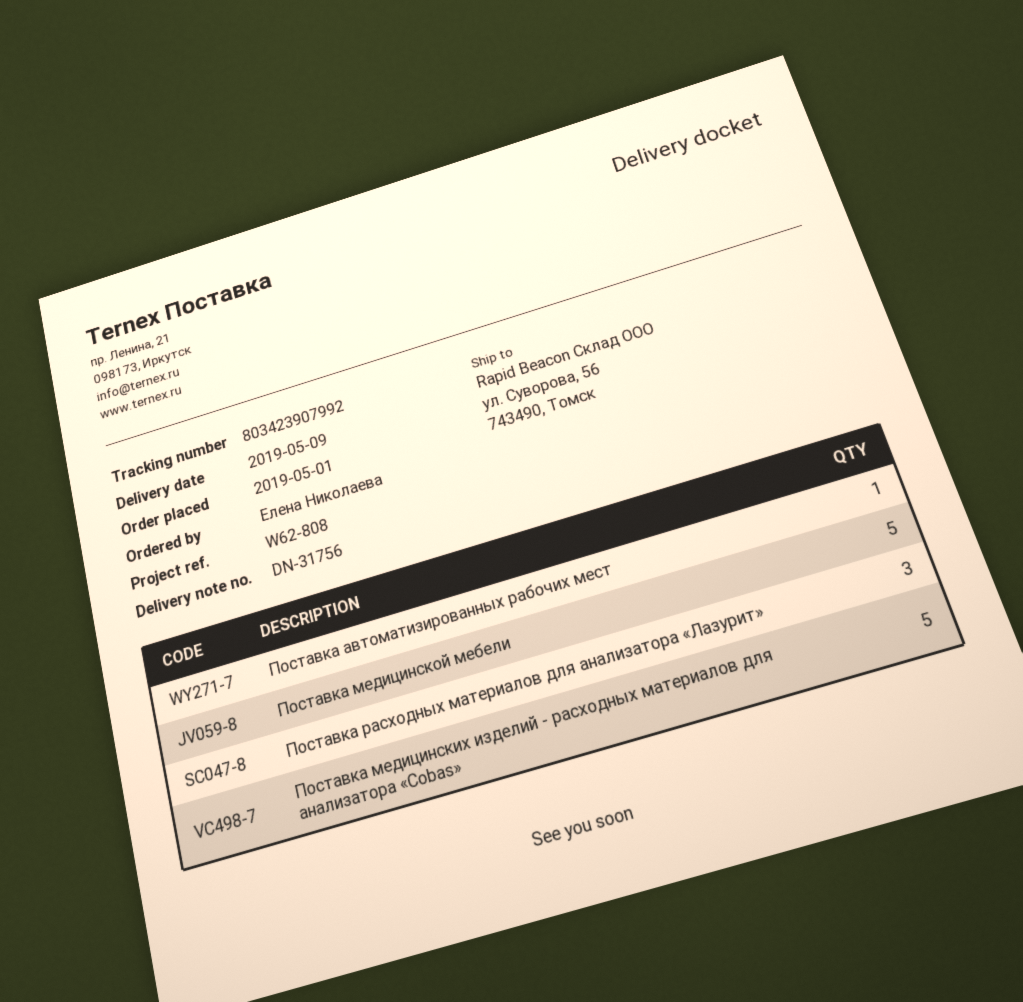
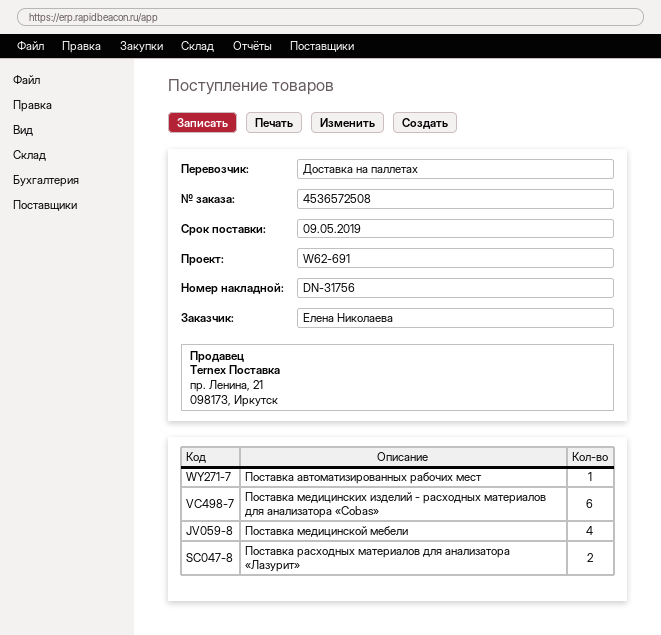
reference: W62-808 -> W62-691
Поставка медицинской мебели: 5 -> 4
Поставка расходных материалов для анализатора «Лазурит»: 3 -> 2
Поставка медицинских изделий - расходных материалов для анализатора «Cobas»: 5 -> 6

